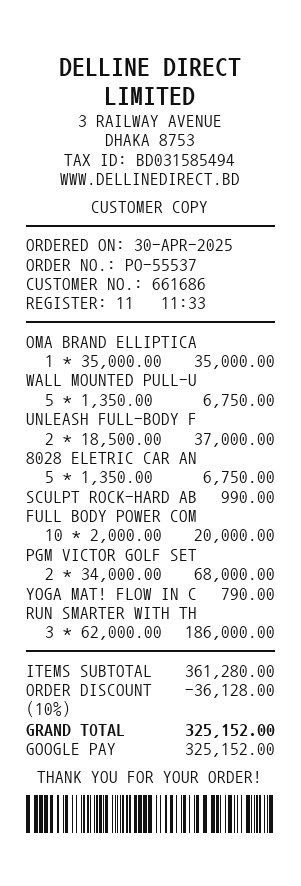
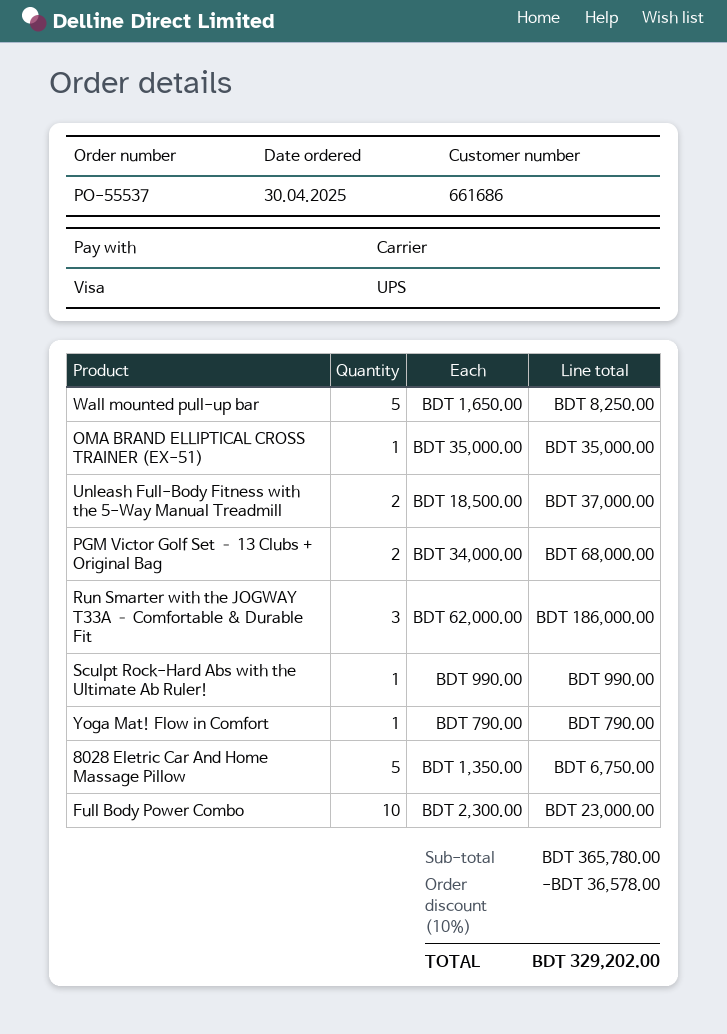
payment method: Google Pay -> Visa
WALL MOUNTED PULL-U: 5 x 1350.00 = 6750.00 -> 5 x 1650.00 = 8250.00
FULL BODY POWER COM: 10 x 2000.00 = 20000.00 -> 10 x 2300.00 = 23000.00
subtotal: 361280.00 -> 365780.00
discount: 10% = 36128.00 -> 10% = 36578.00
total: 325152.00 -> 329202.00

